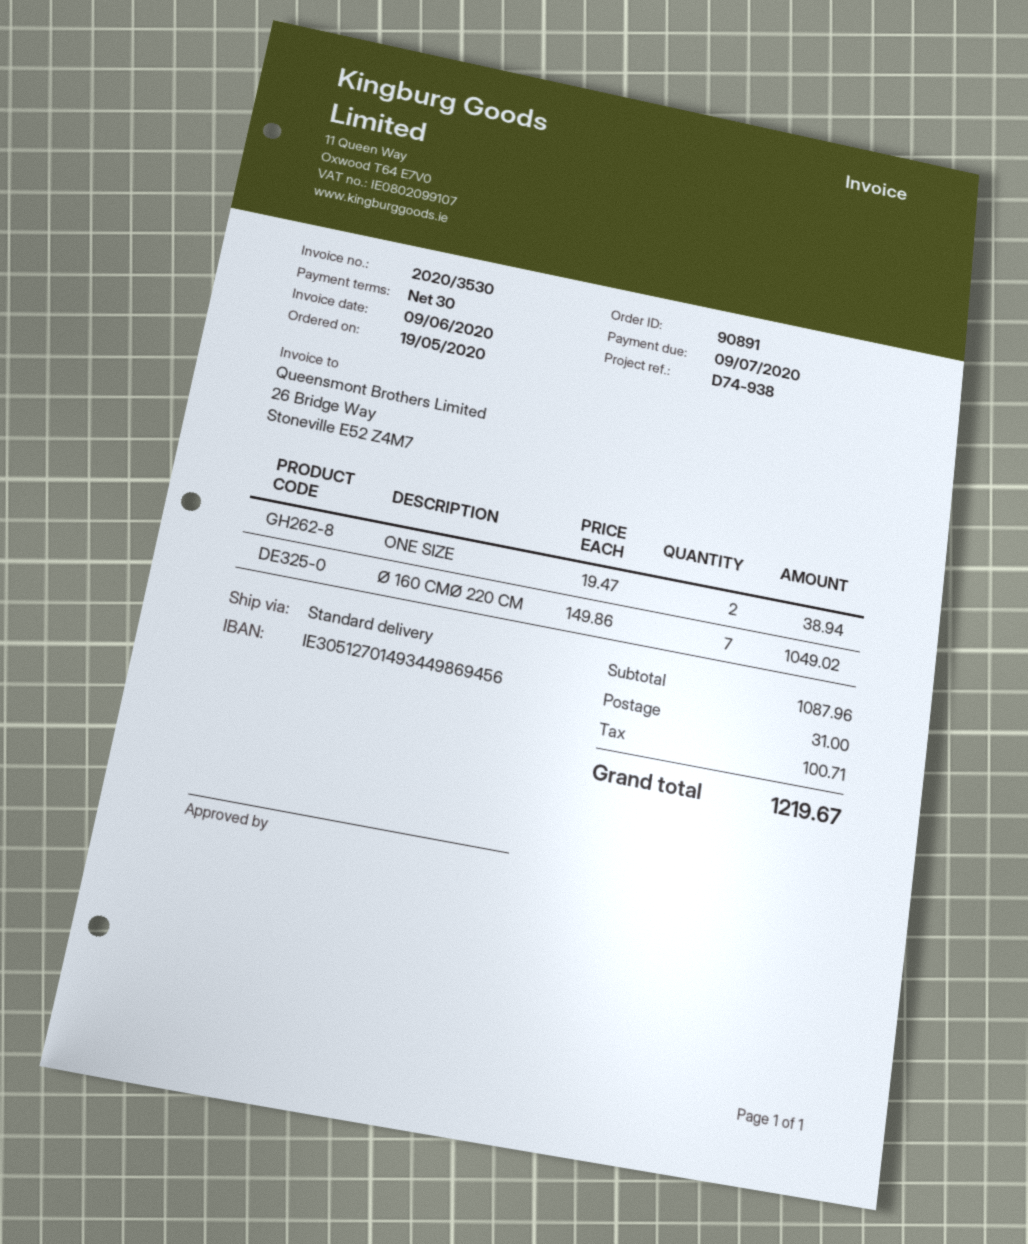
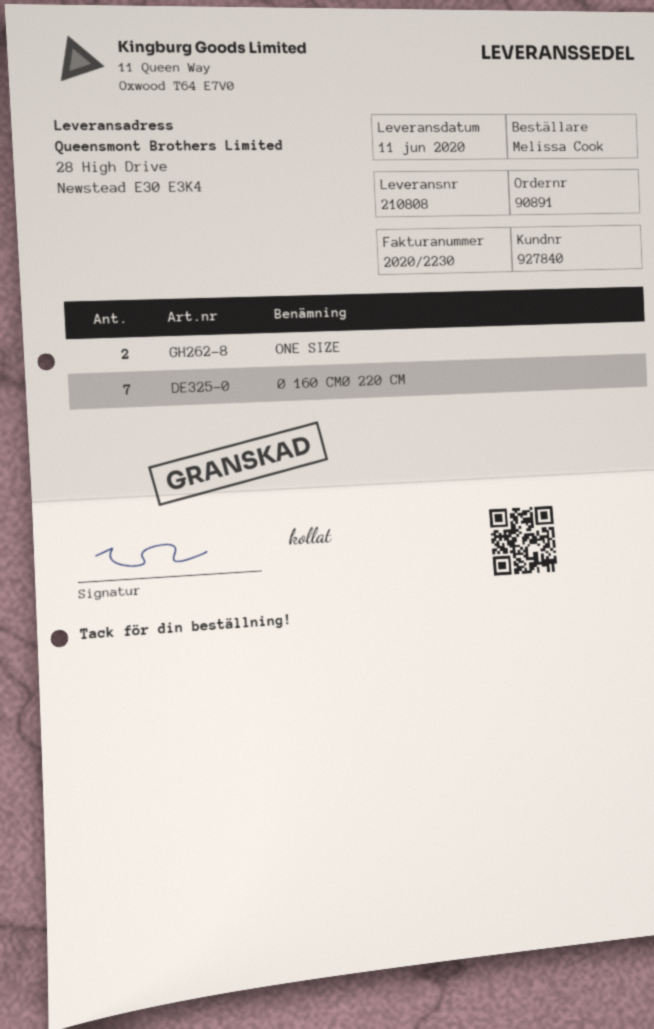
invoice number: 2020/3530 -> 2020/2230

